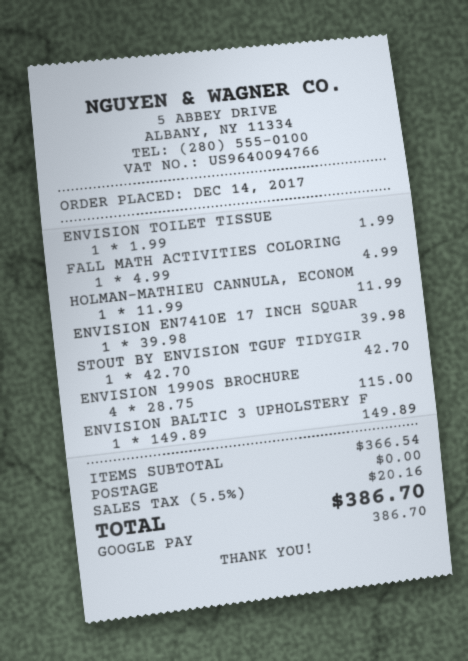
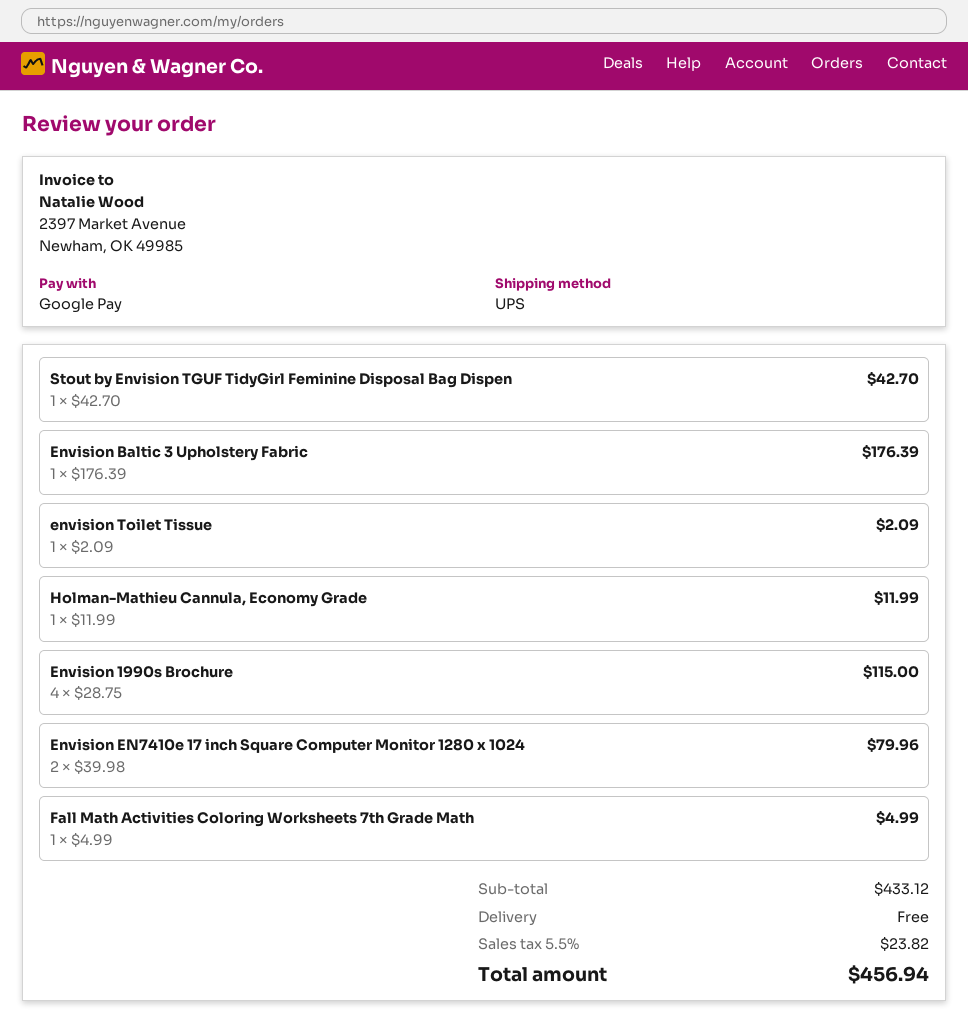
ENVISION TOILET TISSUE: 1 x 1.99 = 1.99 -> 1 x 2.09 = 2.09
ENVISION EN7410E 17 INCH SQUAR: 1 x 39.98 = 39.98 -> 2 x 39.98 = 79.96
ENVISION BALTIC 3 UPHOLSTERY F: 1 x 149.89 = 149.89 -> 1 x 176.39 = 176.39
subtotal: 366.54 -> 433.12
tax: 5.5% = 20.16 -> 5.5% = 23.82
total: 386.70 -> 456.94

